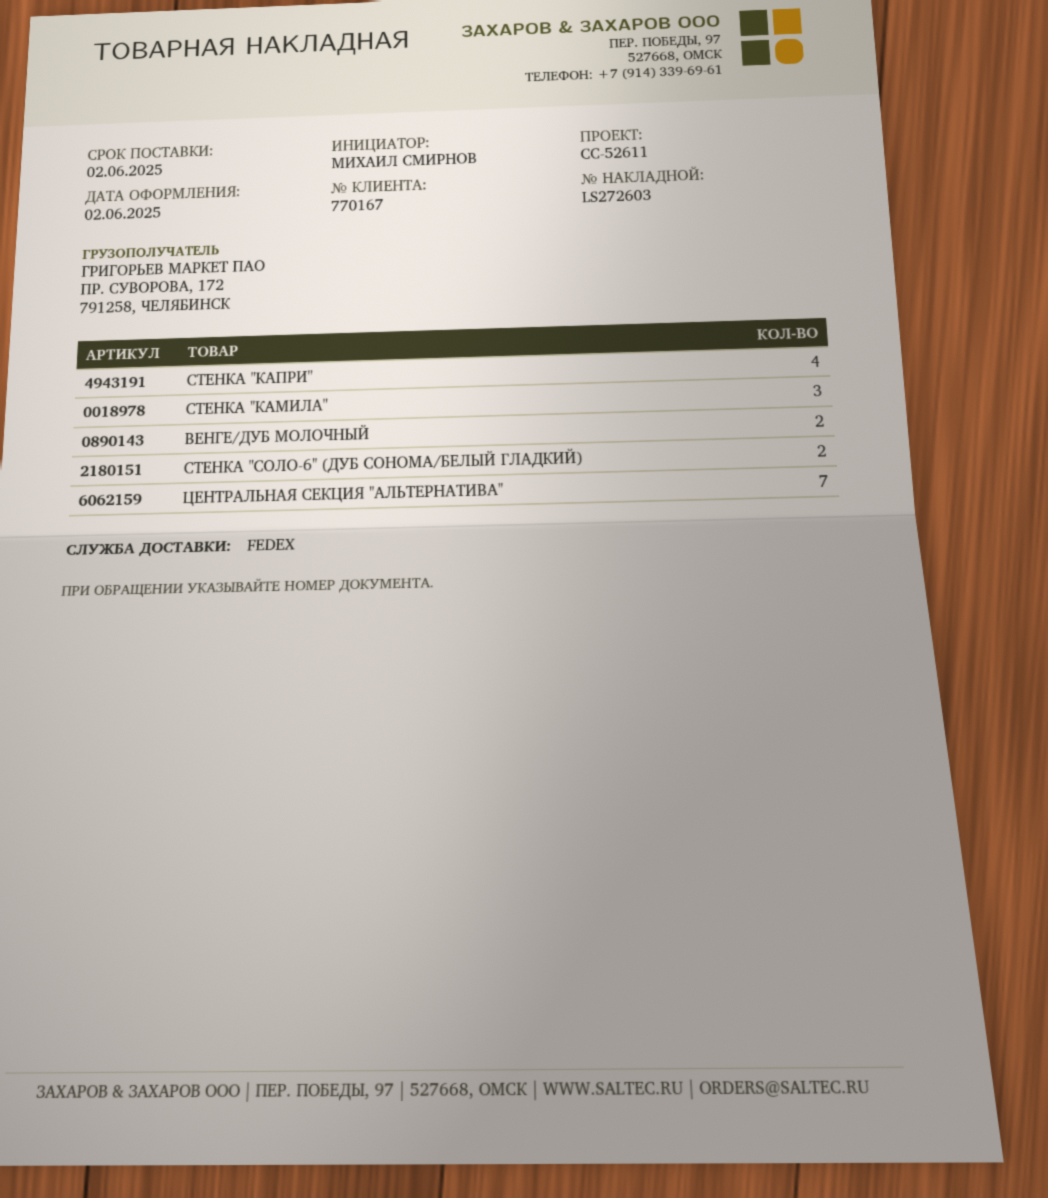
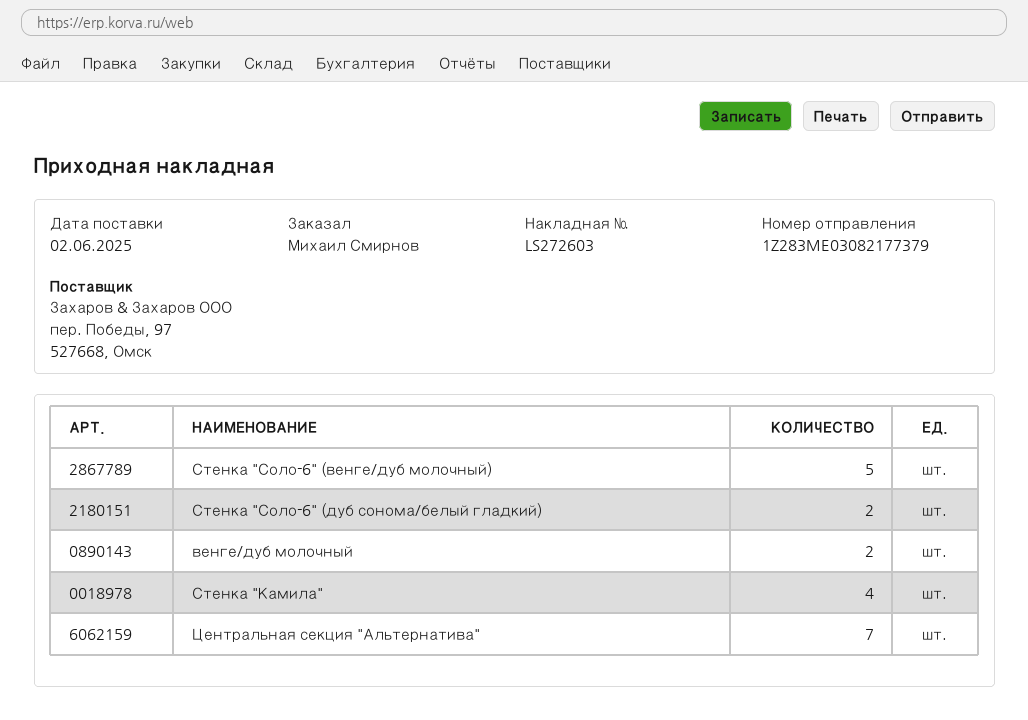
СТЕНКА "КАПРИ": 4 -> none
СТЕНКА "КАМИЛА": 3 -> 4
Стенка "Соло-6" (венге/дуб молочный): none -> 5

